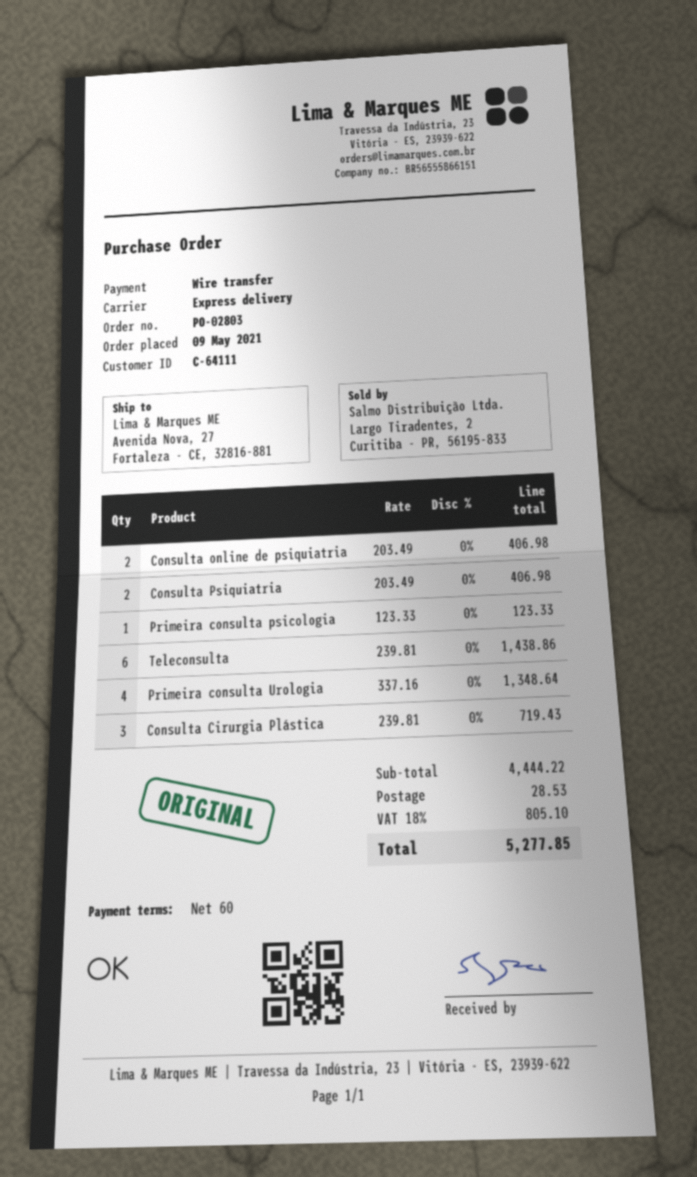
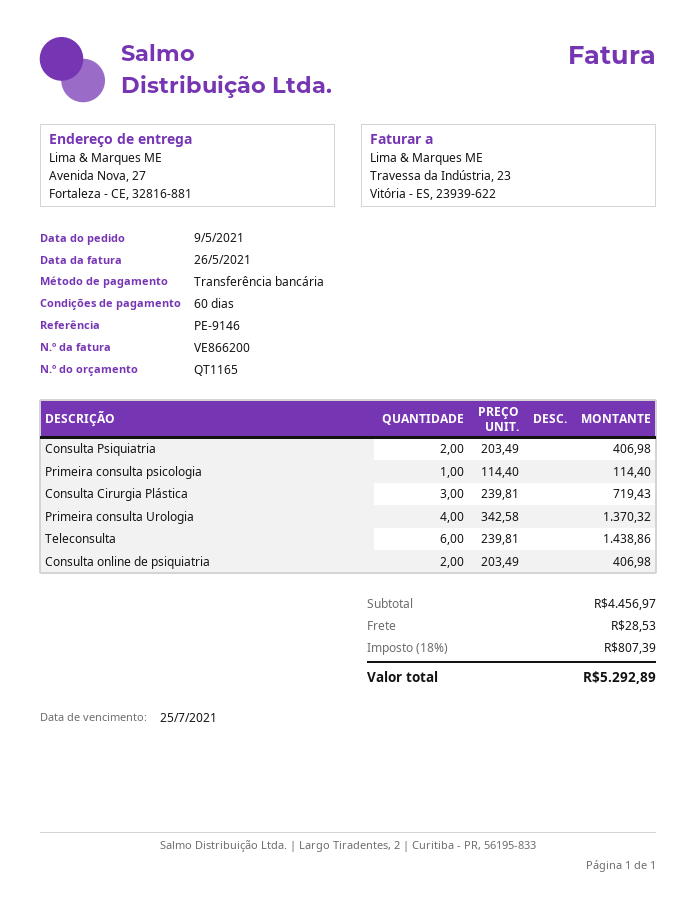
Primeira consulta psicologia: 1 x 123.33 = 123.33 -> 1 x 114.40 = 114.40
Primeira consulta Urologia: 4 x 337.16 = 1348.64 -> 4 x 342.58 = 1370.32
subtotal: 4444.22 -> 4456.97
tax: 18% = 805.10 -> 18% = 807.39
total: 5277.85 -> 5292.89

